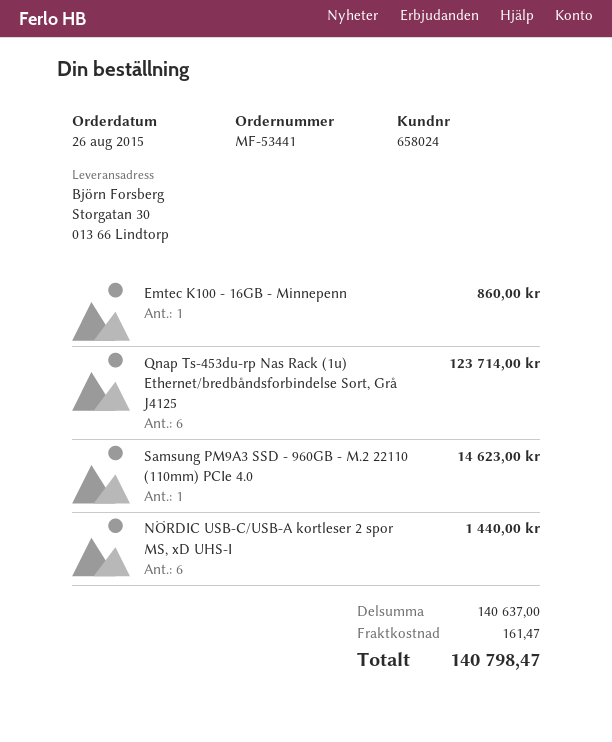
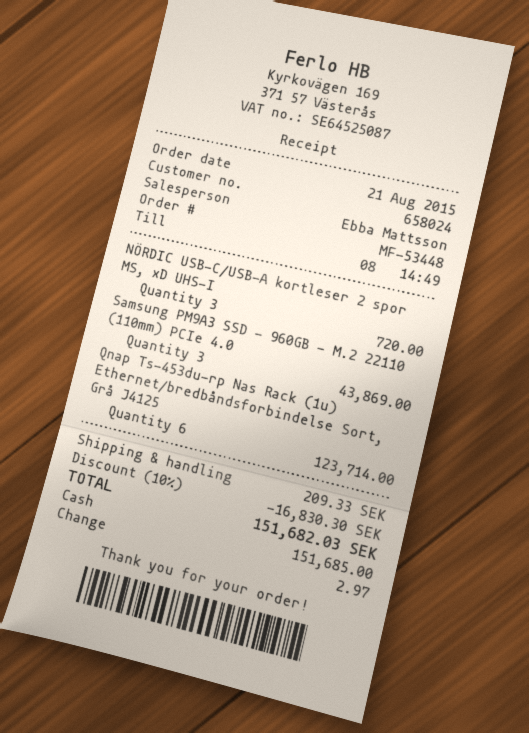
order number: MF-53441 -> MF-53448
order date: 2015-08-26 -> 2015-08-21
Emtec K100 - 16GB - Minnepenn: 1 for 860.00 -> none
Samsung PM9A3 SSD - 960GB - M.2 22110 (110mm) PCIe 4.0: 1 for 14623.00 -> 3 for 43869.00
NÖRDIC USB-C/USB-A kortleser 2 spor MS, xD UHS-I: 6 for 1440.00 -> 3 for 720.00
discount: none -> 10% = 16830.30
shipping: 161.47 -> 209.33
total: 140798.47 -> 151682.03

